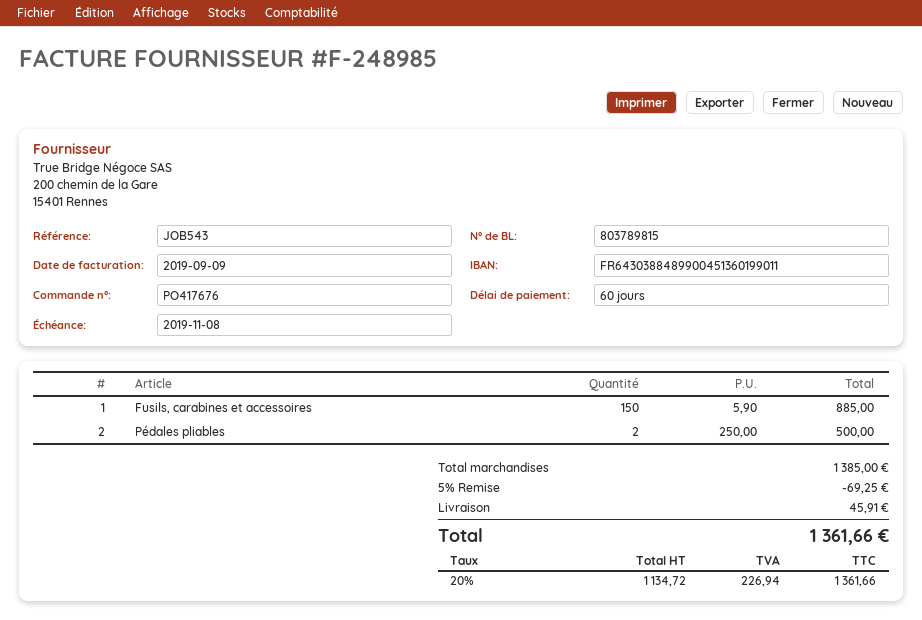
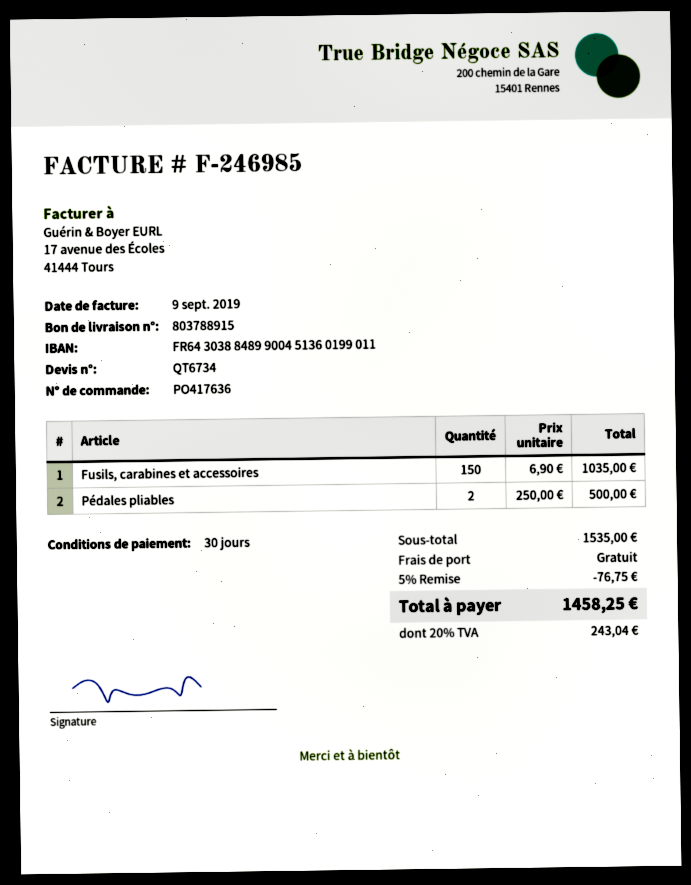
order number: PO417676 -> PO417636
delivery note number: 803789815 -> 803788915
invoice number: F-248985 -> F-246985
payment terms: 60 days -> 30 days
Fusils, carabines et accessoires: 150 x 5.90 = 885.00 -> 150 x 6.90 = 1035.00
subtotal: 1385.00 -> 1535.00
discount: 5% = 69.25 -> 5% = 76.75
shipping: 45.91 -> 0.00
tax: 20% = 226.94 -> 20% = 243.04
total: 1361.66 -> 1458.25

